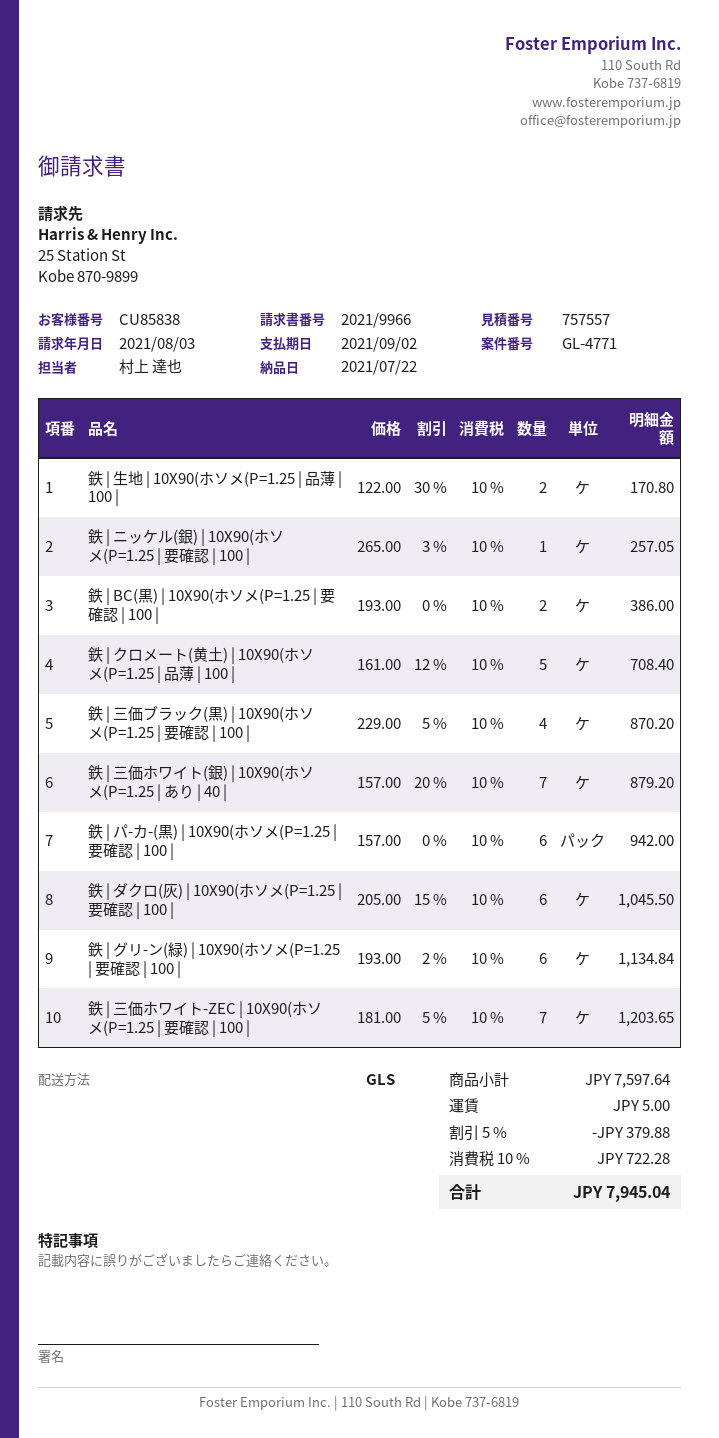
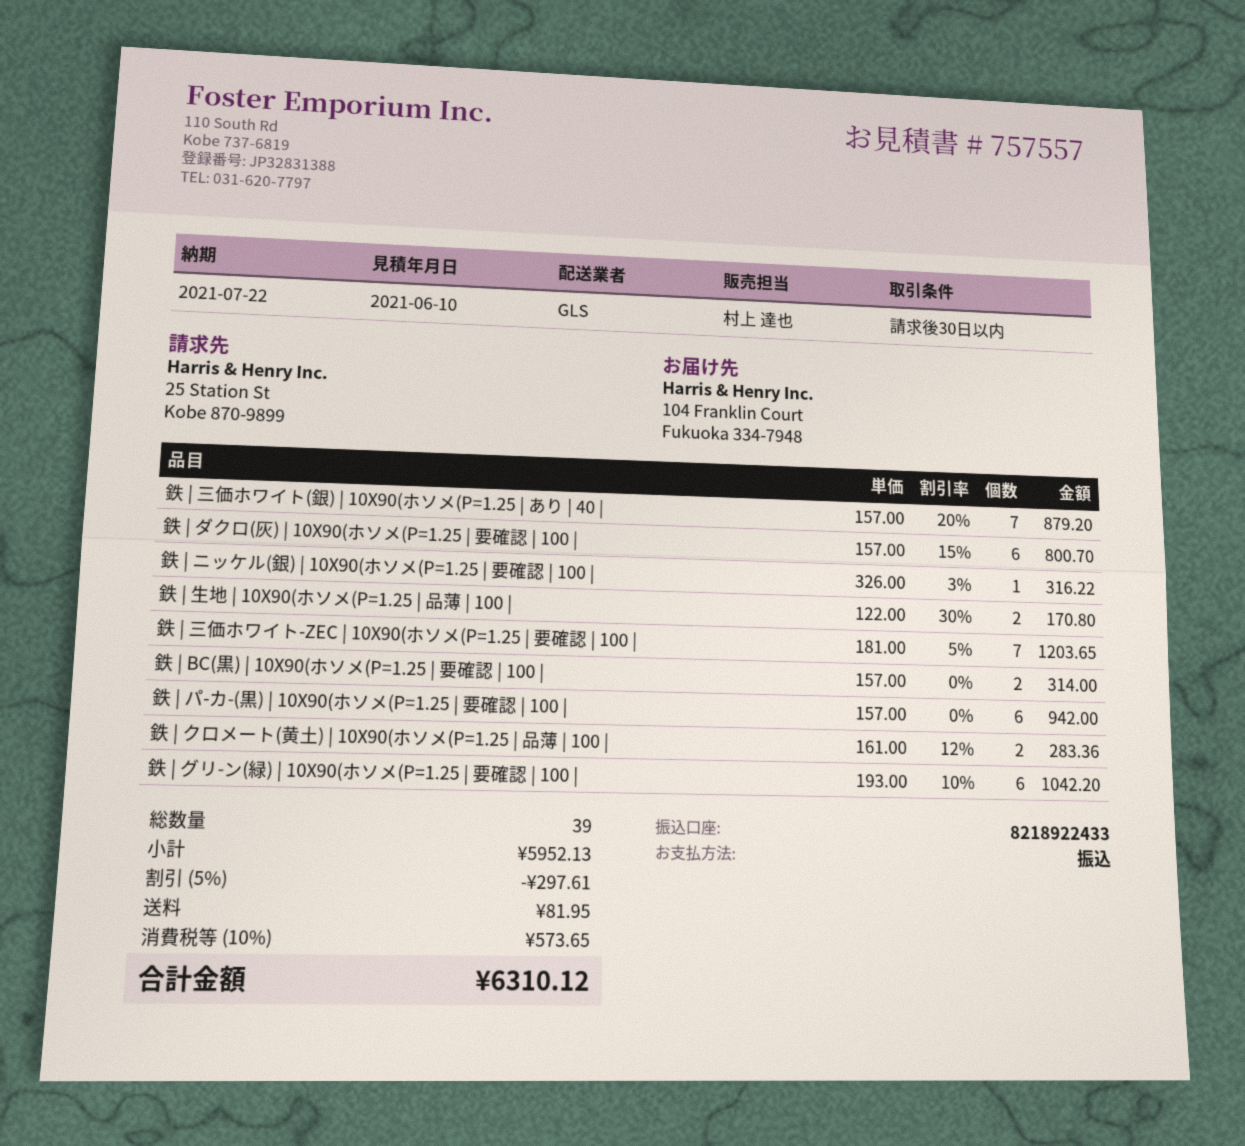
鉄 | ニッケル(銀) | 10X90(ホソメ(P=1.25 | 要確認 | 100 |: 1 x 265.00 - 3% = 257.05 -> 1 x 326.00 - 3% = 316.22
鉄 | BC(黒) | 10X90(ホソメ(P=1.25 | 要確認 | 100 |: 2 x 193.00 = 386.00 -> 2 x 157.00 = 314.00
鉄 | クロメート(黄土) | 10X90(ホソメ(P=1.25 | 品薄 | 100 |: 5 x 161.00 - 12% = 708.40 -> 2 x 161.00 - 12% = 283.36
鉄 | 三価ブラック(黒) | 10X90(ホソメ(P=1.25 | 要確認 | 100 |: 4 x 229.00 - 5% = 870.20 -> none
鉄 | ダクロ(灰) | 10X90(ホソメ(P=1.25 | 要確認 | 100 |: 6 x 205.00 - 15% = 1045.50 -> 6 x 157.00 - 15% = 800.70
鉄 | グリ-ン(緑) | 10X90(ホソメ(P=1.25 | 要確認 | 100 |: 6 x 193.00 - 2% = 1134.84 -> 6 x 193.00 - 10% = 1042.20
subtotal: 7597.64 -> 5952.13
discount: 5% = 379.88 -> 5% = 297.61
shipping: 5.00 -> 81.95
tax: 10% = 722.28 -> 10% = 573.65
total: 7945.04 -> 6310.12

